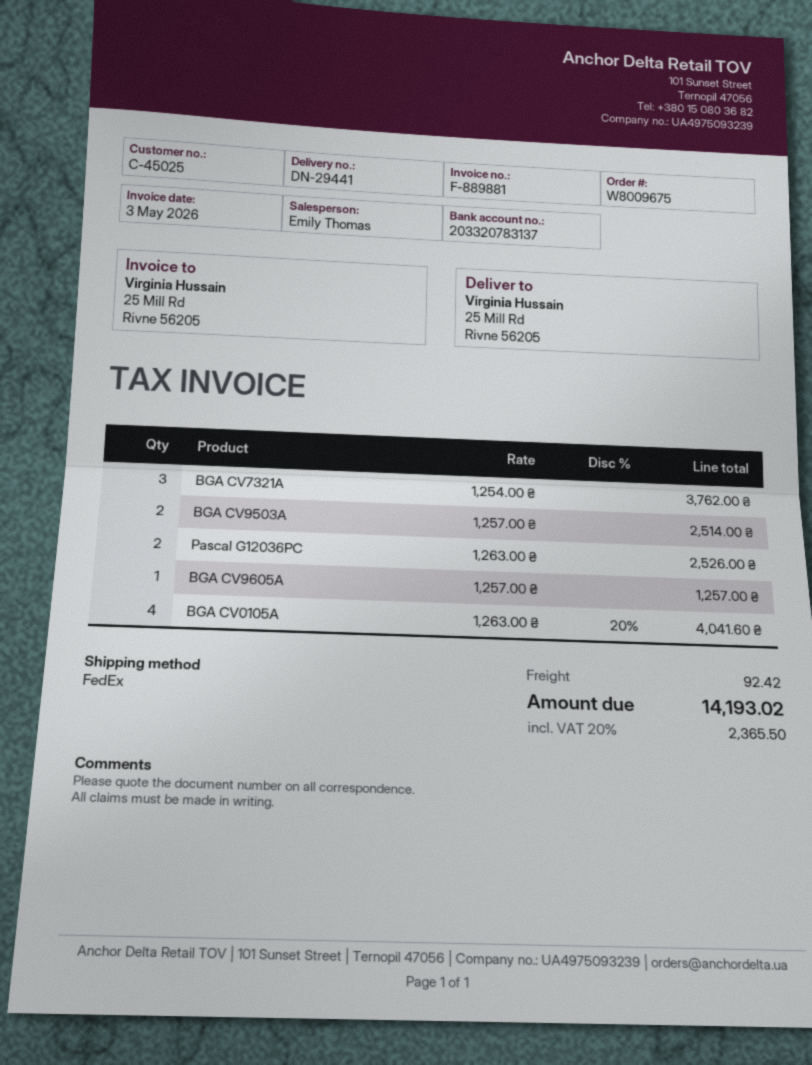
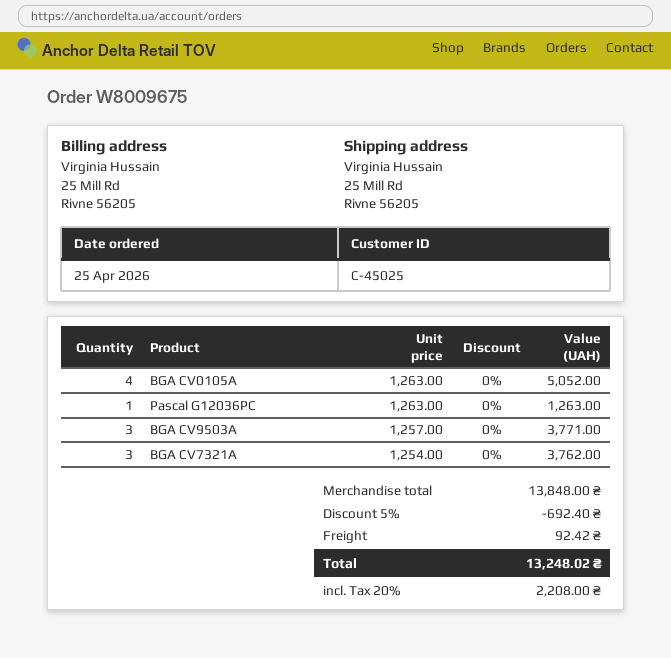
BGA CV9503A: 2 x 1257.00 = 2514.00 -> 3 x 1257.00 = 3771.00
Pascal G12036PC: 2 x 1263.00 = 2526.00 -> 1 x 1263.00 = 1263.00
BGA CV9605A: 1 x 1257.00 = 1257.00 -> none
BGA CV0105A: 4 x 1263.00 - 20% = 4041.60 -> 4 x 1263.00 = 5052.00
discount: none -> 5% = 692.40
tax: 20% = 2365.50 -> 20% = 2208.00
total: 14193.02 -> 13248.02

